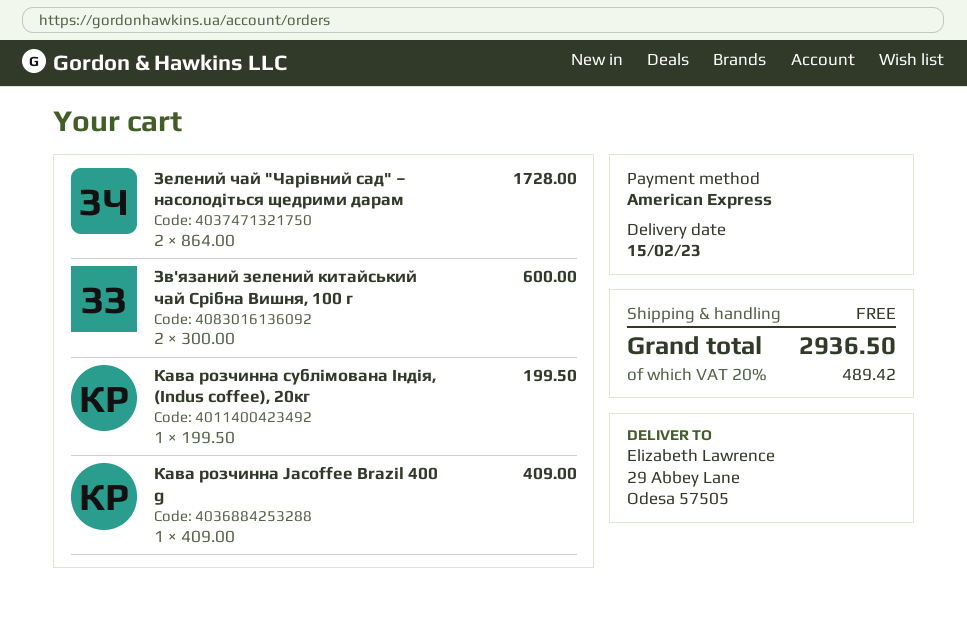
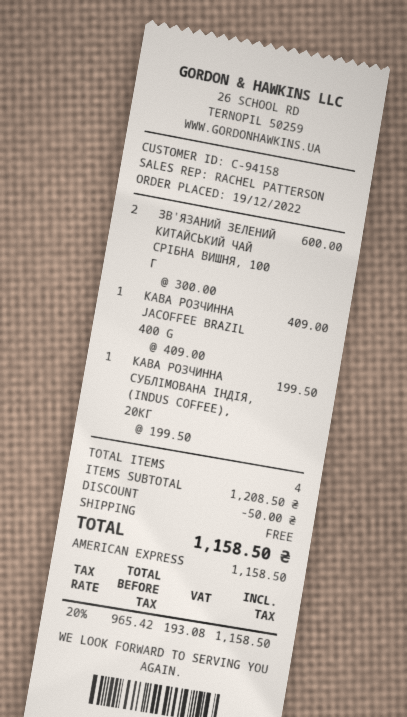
Зелений чай "Чарівний сад" – насолодіться щедрими дарам: 2 x 864.00 = 1728.00 -> none
discount: none -> 50.00
tax: 20% = 489.42 -> 20% = 193.08
total: 2936.50 -> 1158.50

